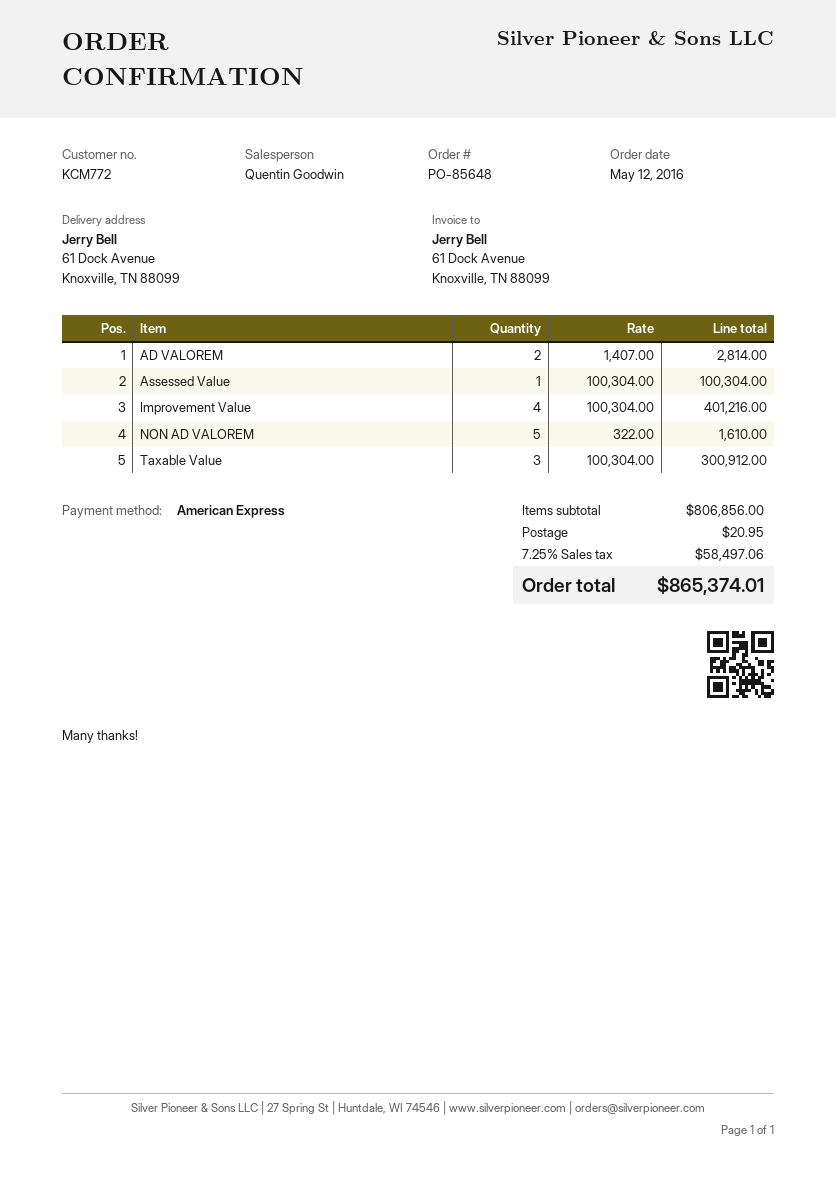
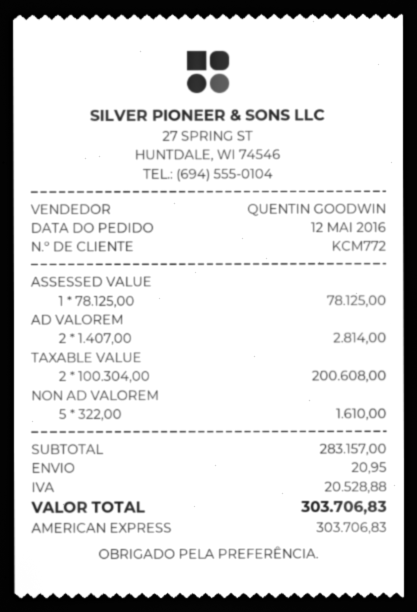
Assessed Value: 1 x 100304.00 = 100304.00 -> 1 x 78125.00 = 78125.00
Improvement Value: 4 x 100304.00 = 401216.00 -> none
Taxable Value: 3 x 100304.00 = 300912.00 -> 2 x 100304.00 = 200608.00
subtotal: 806856.00 -> 283157.00
tax: 58497.06 -> 20528.88
total: 865374.01 -> 303706.83

